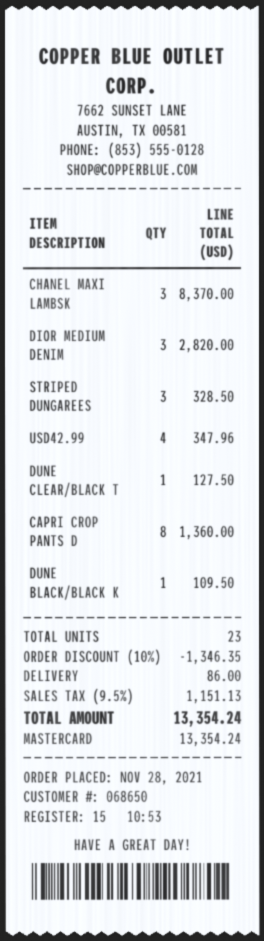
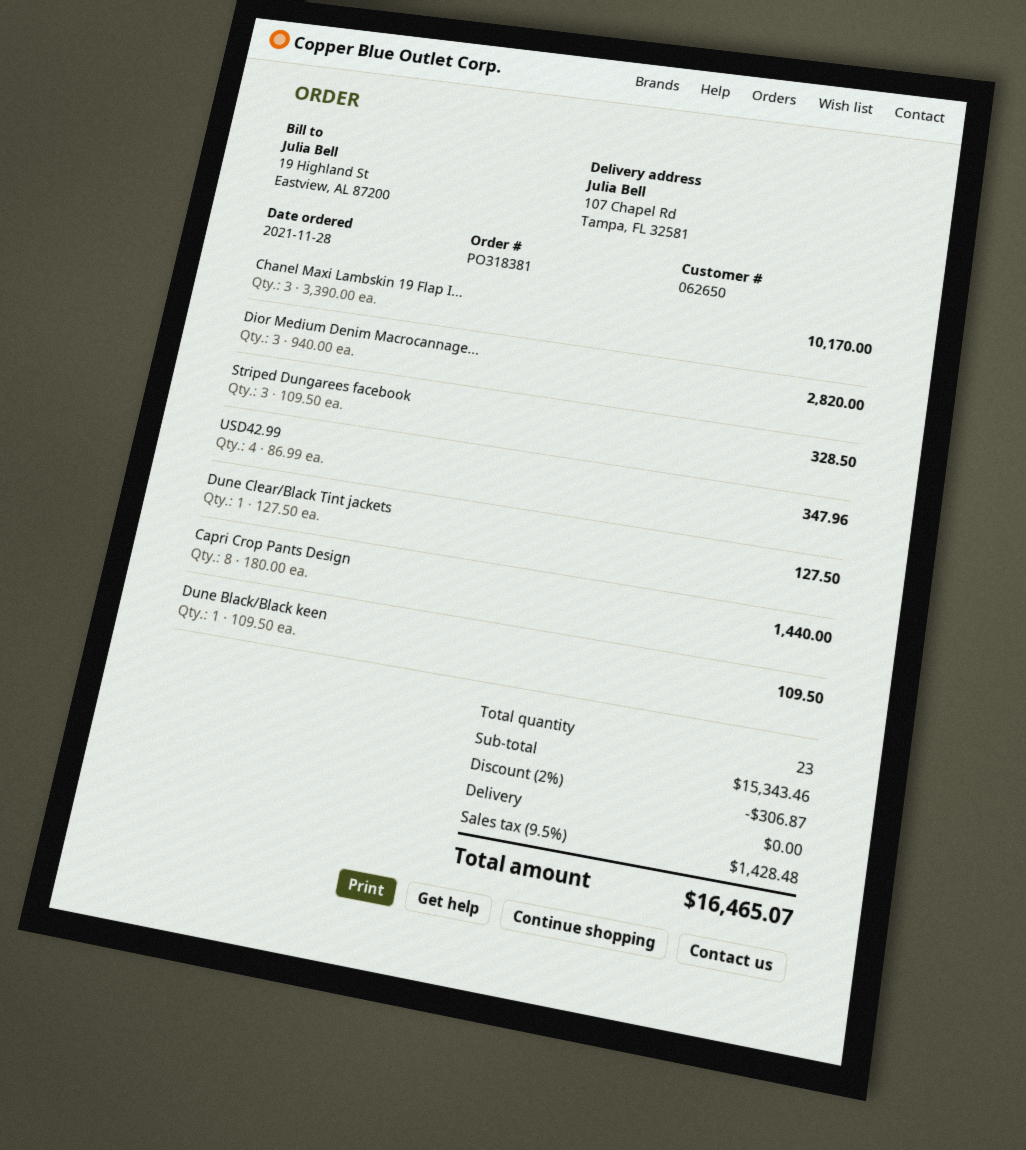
customer number: 068650 -> 062650
CHANEL MAXI LAMBSK: 3 for 8370.00 -> 3 for 10170.00
CAPRI CROP PANTS D: 8 for 1360.00 -> 8 for 1440.00
discount: 10% = 1346.35 -> 2% = 306.87
shipping: 86.00 -> 0.00
tax: 9.5% = 1151.13 -> 9.5% = 1428.48
total: 13354.24 -> 16465.07

